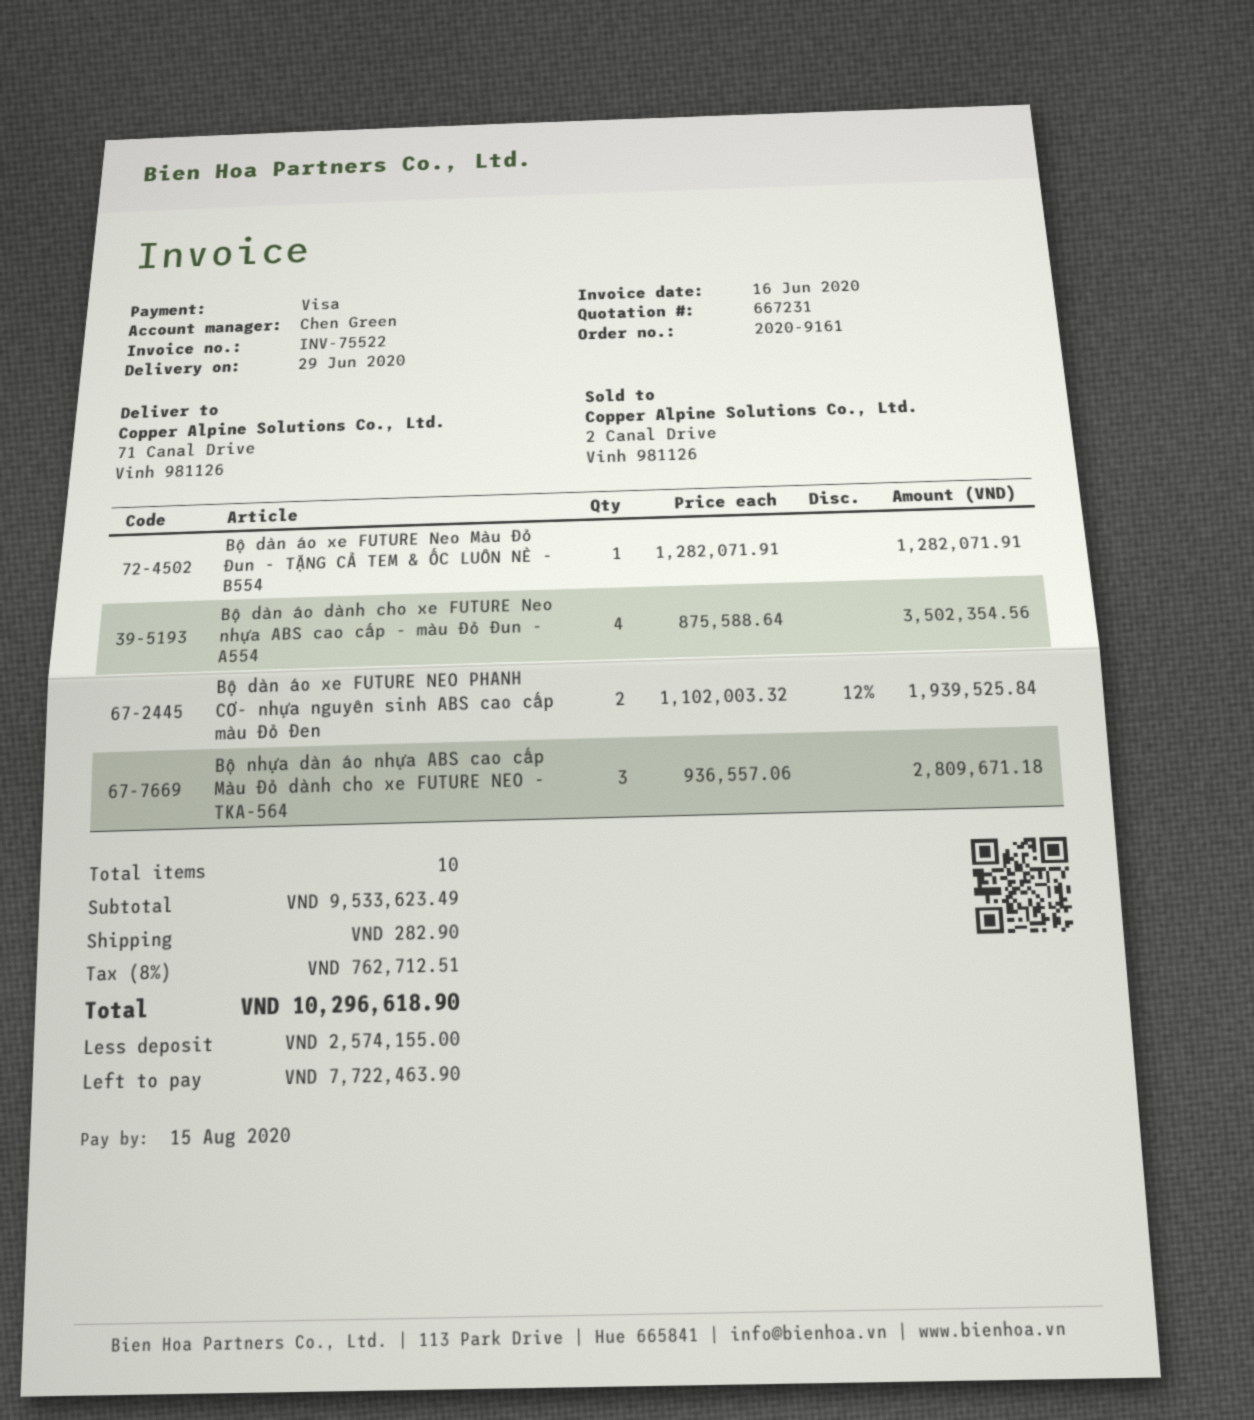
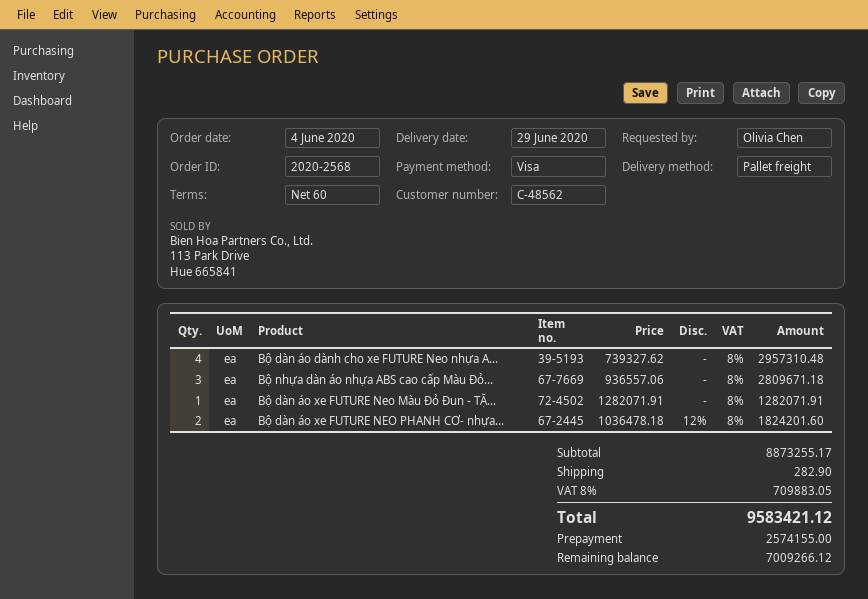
order number: 2020-9161 -> 2020-2568
Bộ dàn áo dành cho xe FUTURE Neo nhựa ABS cao cấp - màu Đỏ Đun - A554: 4 x 875588.64 = 3502354.56 -> 4 x 739327.62 = 2957310.48
Bộ dàn áo xe FUTURE NEO PHANH CƠ- nhựa nguyên sinh ABS cao cấp màu Đỏ Đen: 2 x 1102003.32 - 12% = 1939525.84 -> 2 x 1036478.18 - 12% = 1824201.60
subtotal: 9533623.49 -> 8873255.17
tax: 8% = 762712.51 -> 8% = 709883.05
total: 10296618.90 -> 9583421.12
balance: 7722463.90 -> 7009266.12

